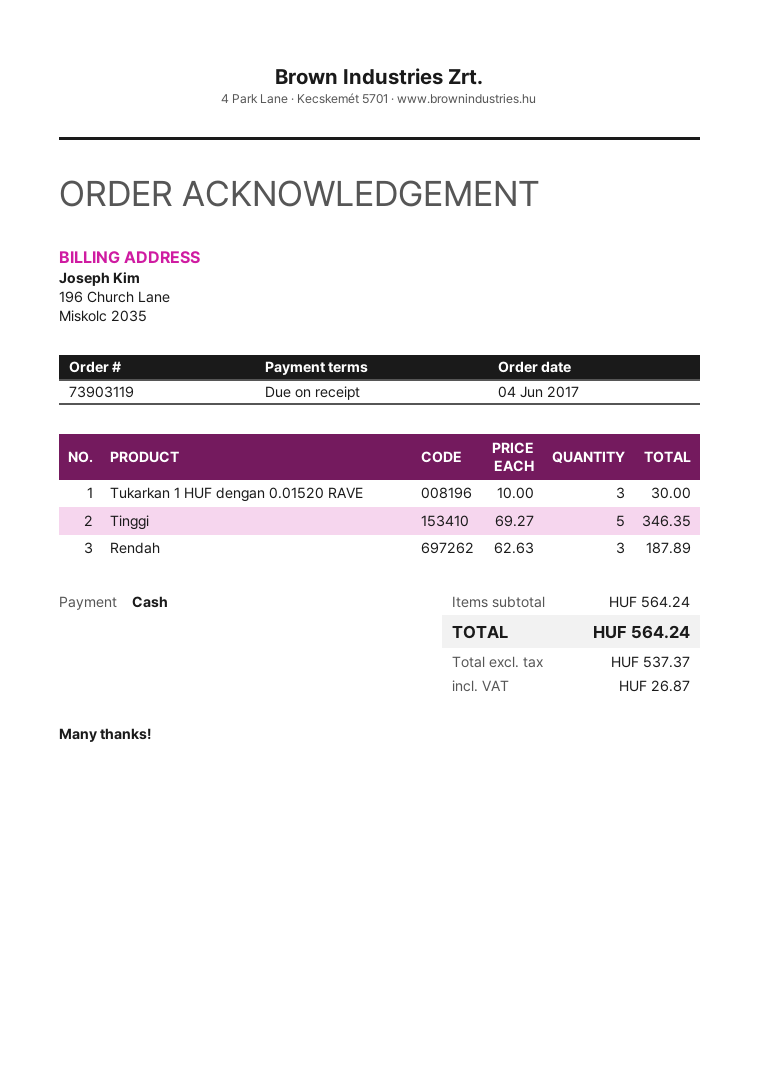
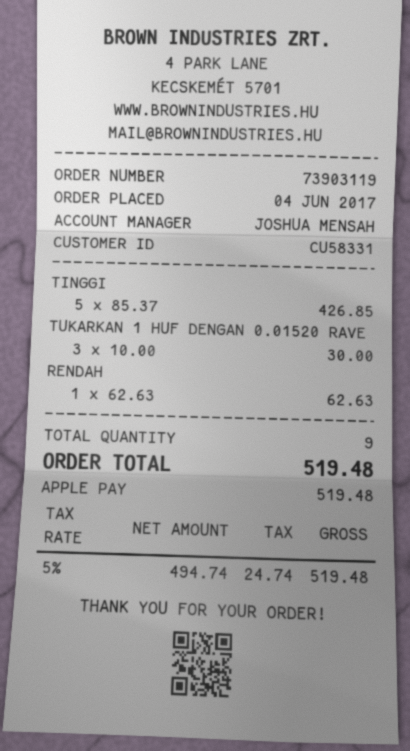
payment method: cash -> Apple Pay
Tinggi: 5 x 69.27 = 346.35 -> 5 x 85.37 = 426.85
Rendah: 3 x 62.63 = 187.89 -> 1 x 62.63 = 62.63
net: 537.37 -> 494.74
tax: 26.87 -> 24.74
total: 564.24 -> 519.48

